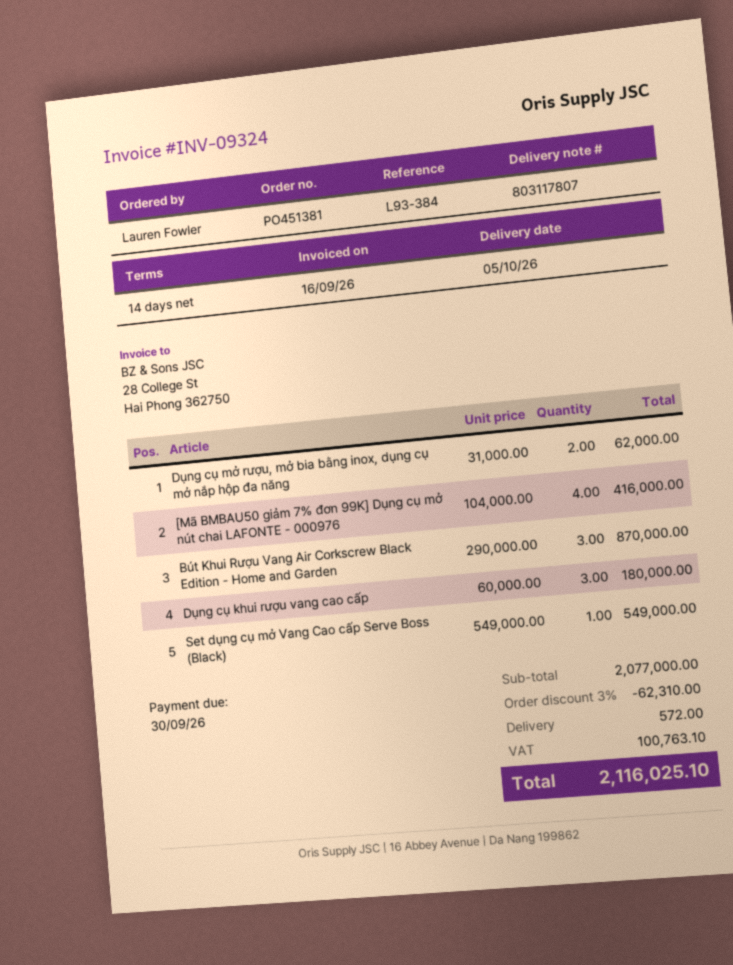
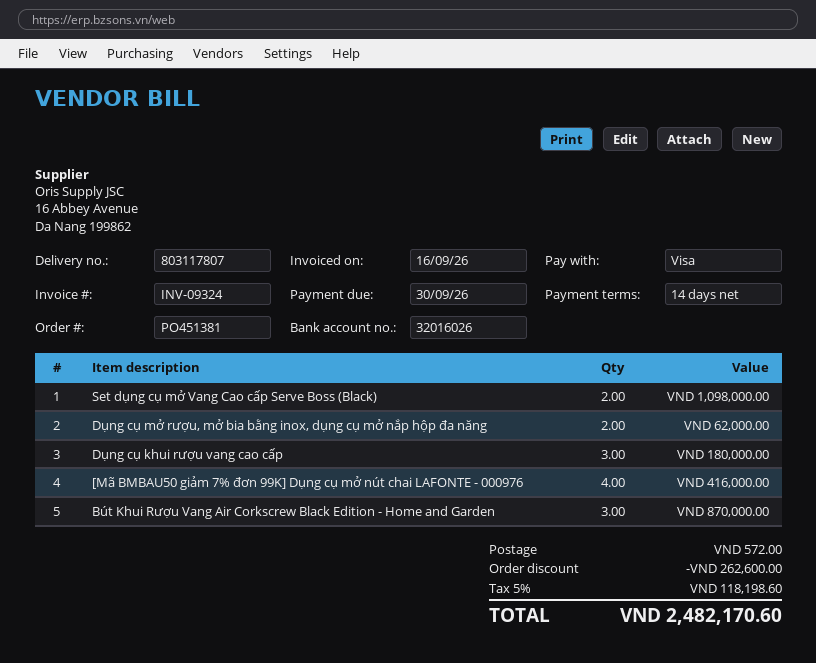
Set dụng cụ mở Vang Cao cấp Serve Boss (Black): 1 for 549000.00 -> 2 for 1098000.00
discount: 62310.00 -> 262600.00
tax: 100763.10 -> 118198.60
total: 2116025.10 -> 2482170.60

